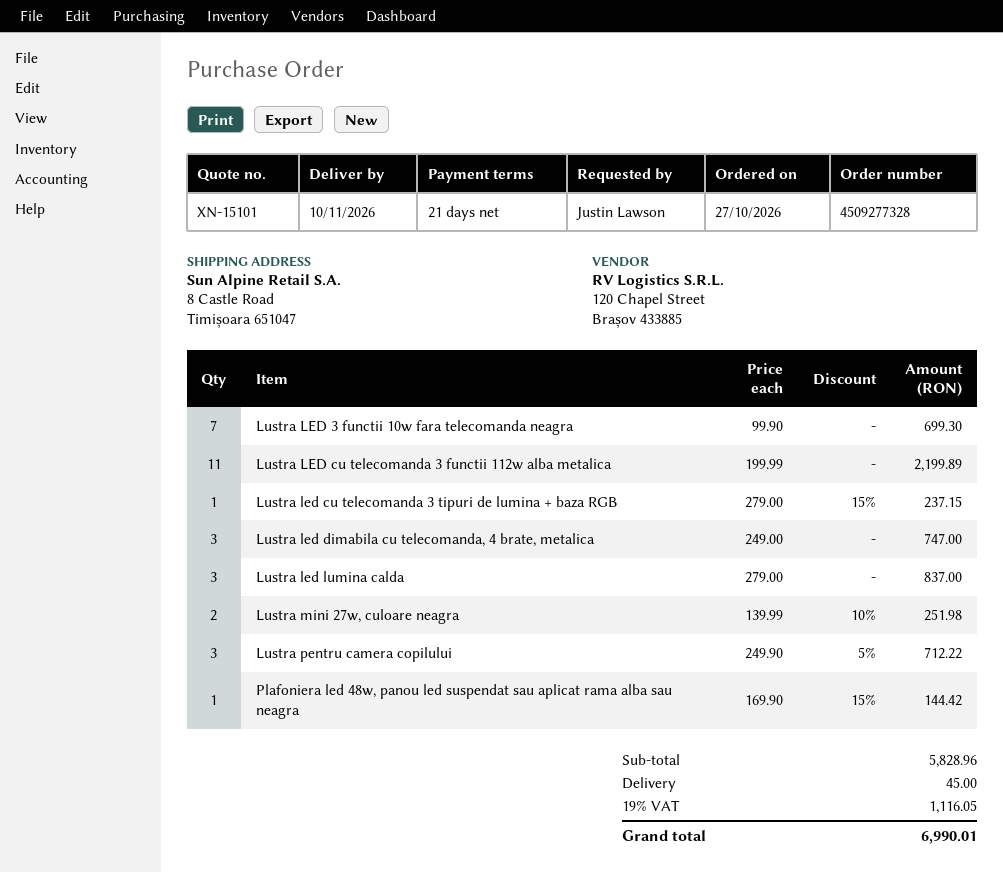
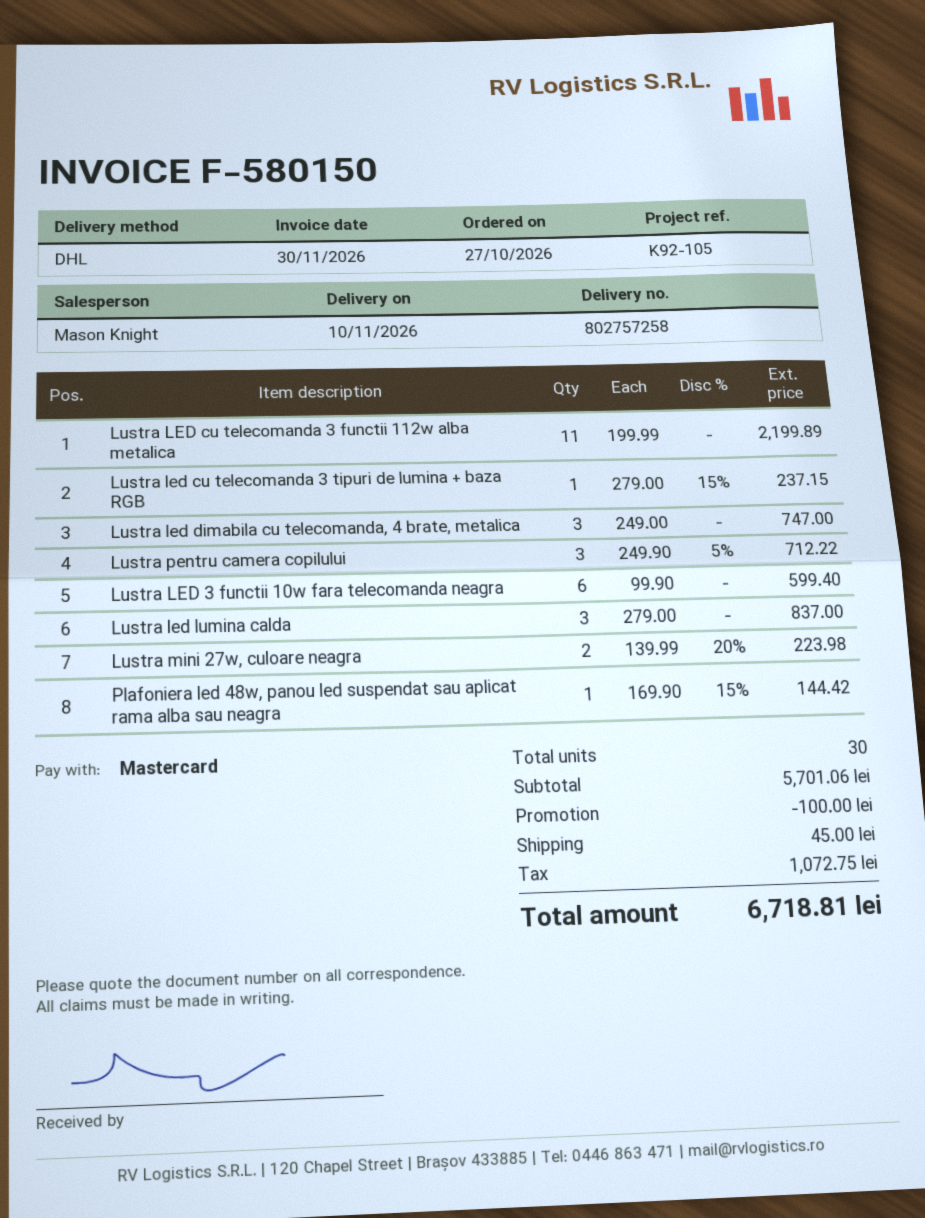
Lustra LED 3 functii 10w fara telecomanda neagra: 7 x 99.90 = 699.30 -> 6 x 99.90 = 599.40
Lustra mini 27w, culoare neagra: 2 x 139.99 - 10% = 251.98 -> 2 x 139.99 - 20% = 223.98
subtotal: 5828.96 -> 5701.06
discount: none -> 100.00
tax: 1116.05 -> 1072.75
total: 6990.01 -> 6718.81

